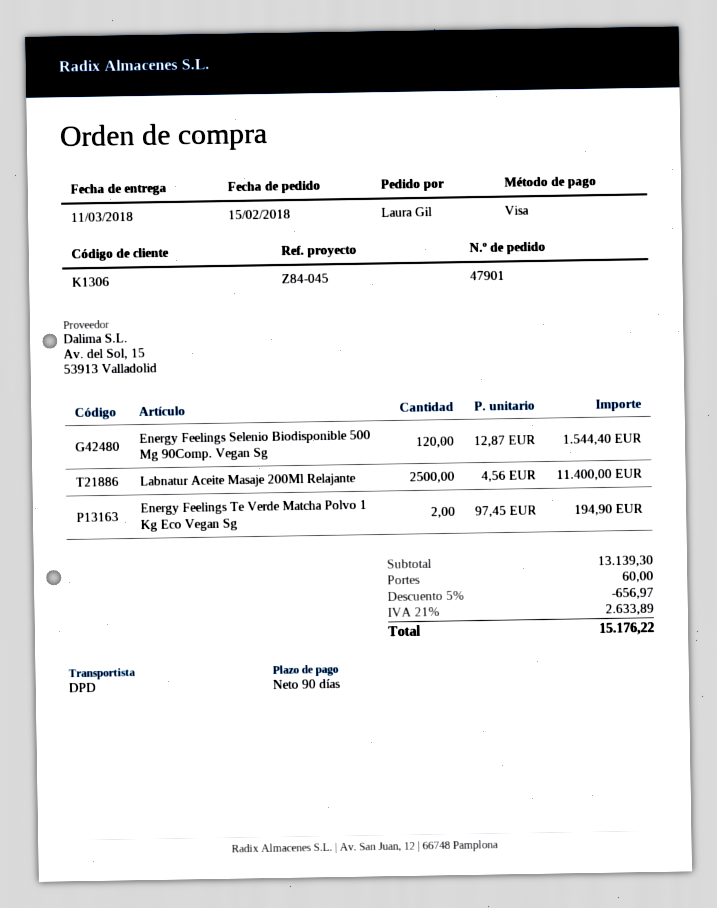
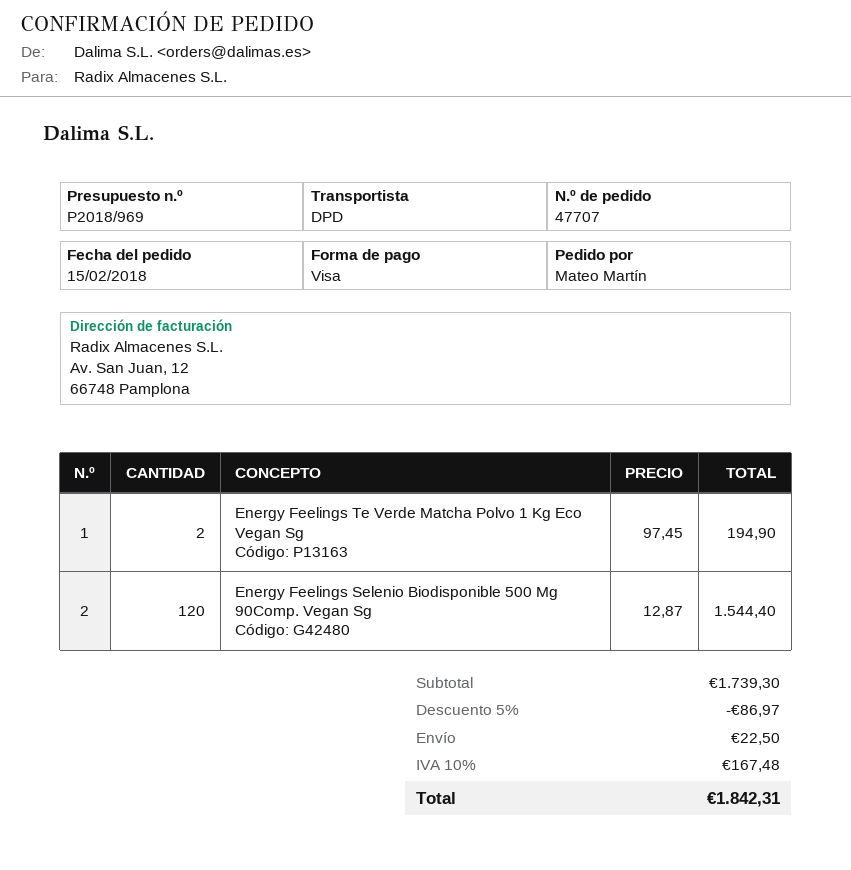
order number: 47901 -> 47707
ordered by: Laura Gil -> Mateo Martín
Labnatur Aceite Masaje 200Ml Relajante: 2500 x 4.56 = 11400.00 -> none
subtotal: 13139.30 -> 1739.30
discount: 5% = 656.97 -> 5% = 86.97
shipping: 60.00 -> 22.50
tax: 21% = 2633.89 -> 10% = 167.48
total: 15176.22 -> 1842.31

